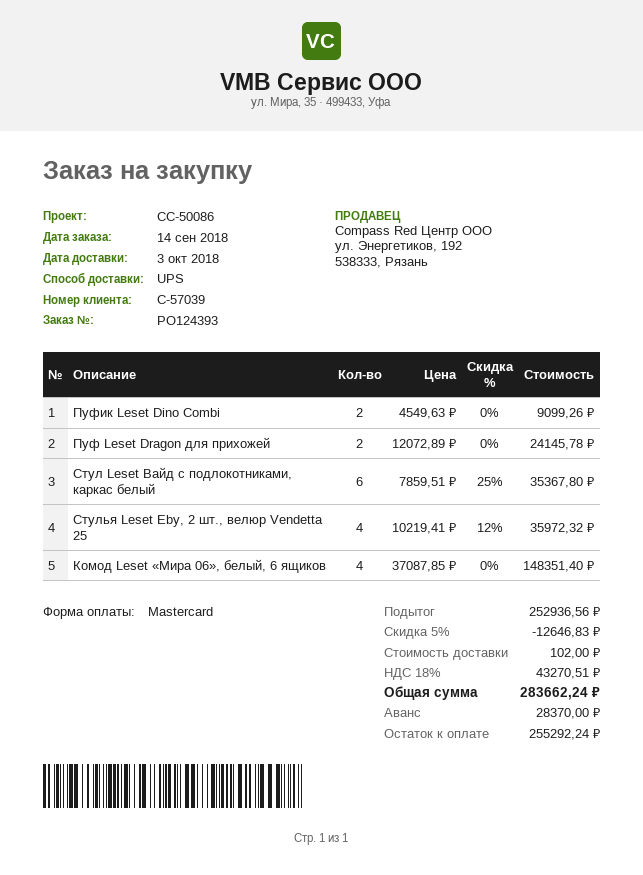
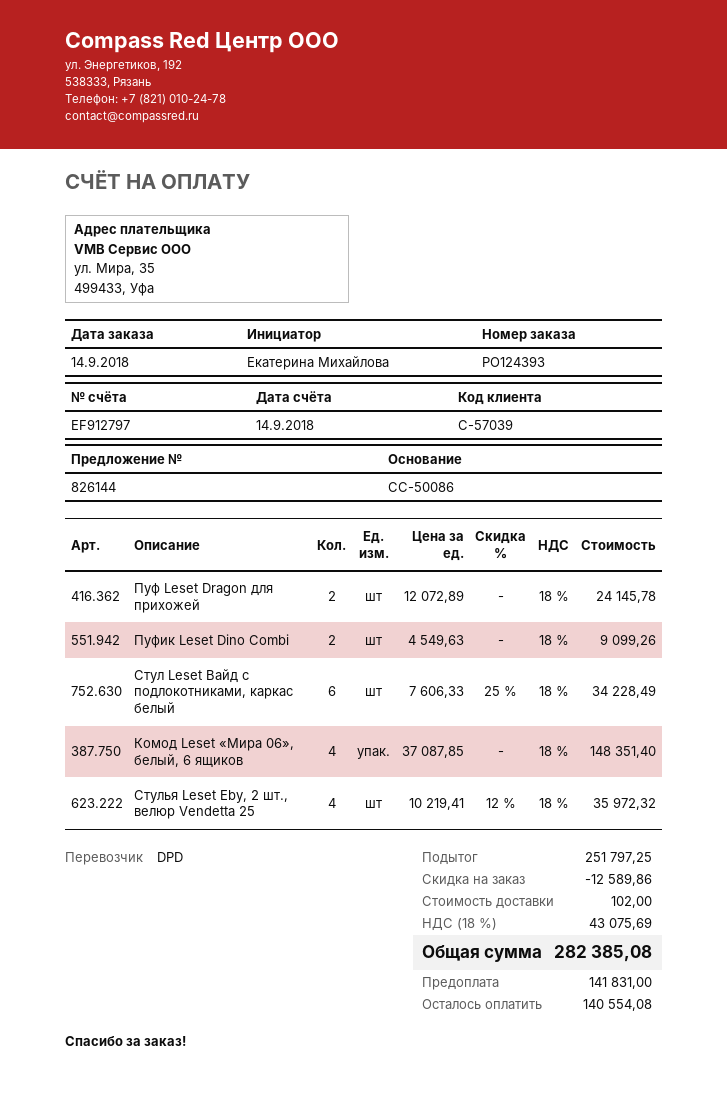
shipping method: UPS -> DPD
Стул Leset Вайд с подлокотниками, каркас белый: 6 x 7859.51 - 25% = 35367.80 -> 6 x 7606.33 - 25% = 34228.49
subtotal: 252936.56 -> 251797.25
discount: 12646.83 -> 12589.86
tax: 18% = 43270.51 -> 18% = 43075.69
total: 283662.24 -> 282385.08
deposit: 28370.00 -> 141831.00
balance: 255292.24 -> 140554.08

